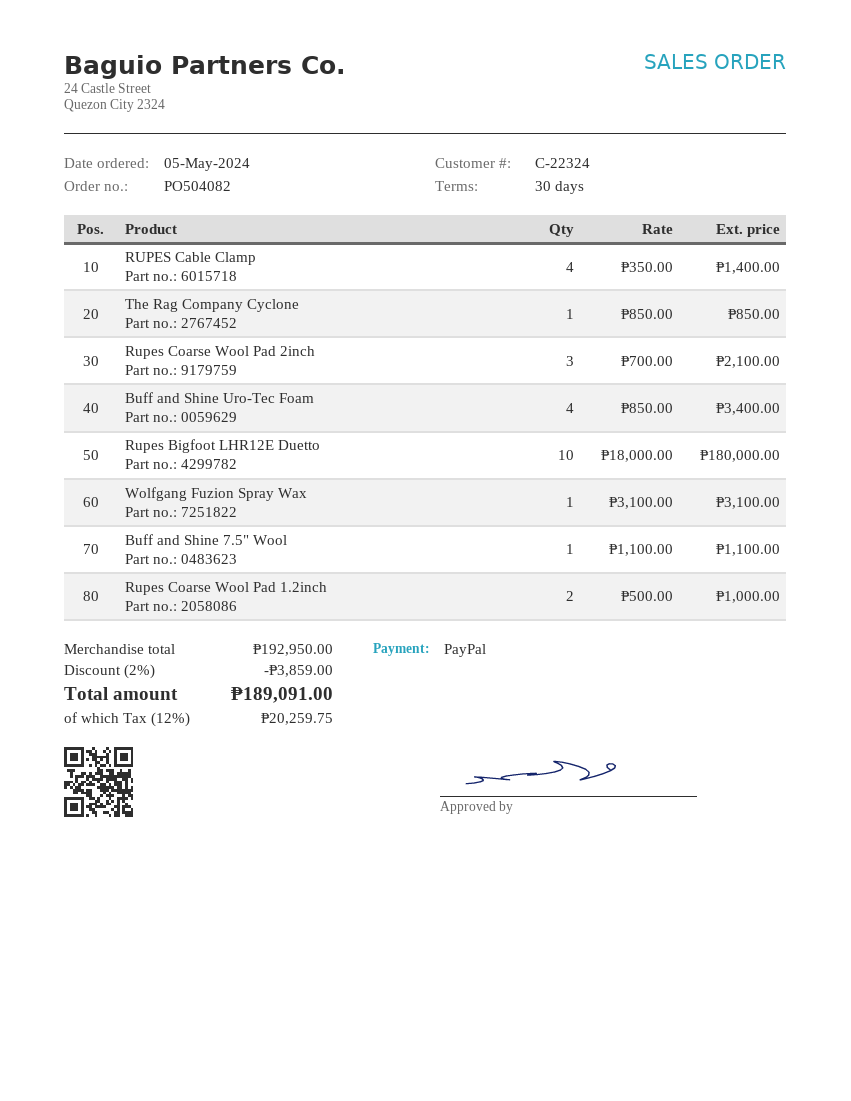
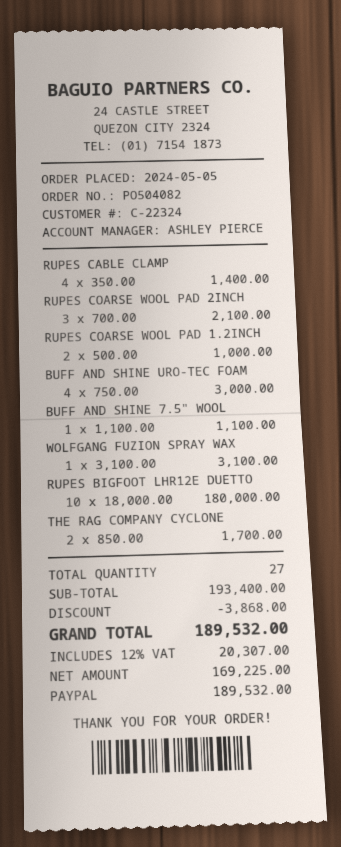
The Rag Company Cyclone: 1 x 850.00 = 850.00 -> 2 x 850.00 = 1700.00
Buff and Shine Uro-Tec Foam: 4 x 850.00 = 3400.00 -> 4 x 750.00 = 3000.00
subtotal: 192950.00 -> 193400.00
discount: 3859.00 -> 3868.00
tax: 12% = 20259.75 -> 12% = 20307.00
total: 189091.00 -> 189532.00

